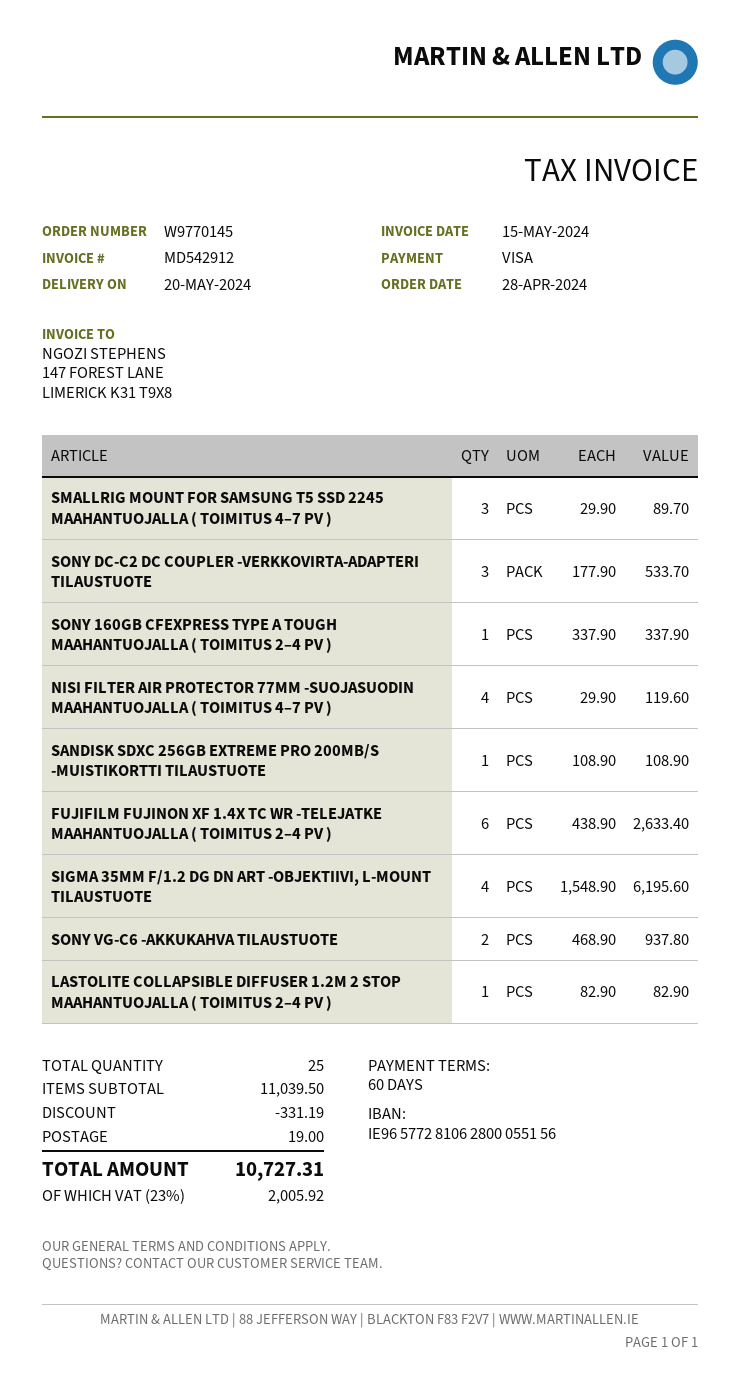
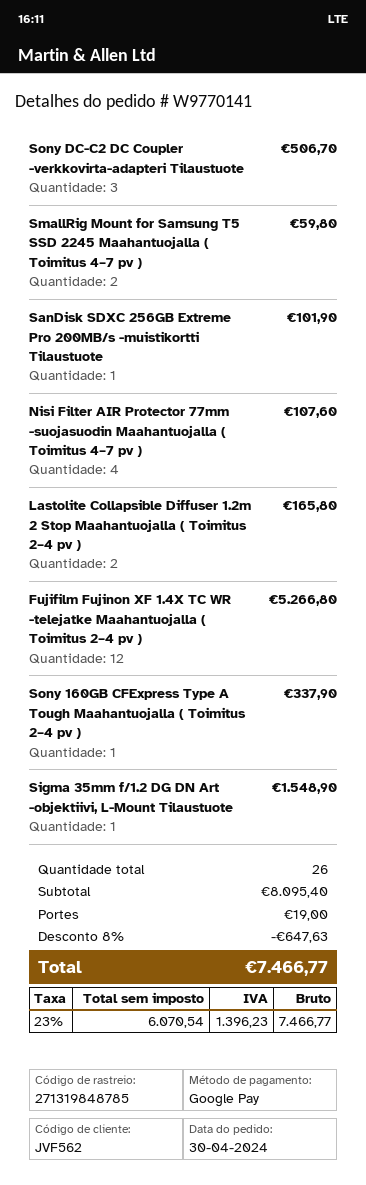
order number: W9770145 -> W9770141
order date: 2024-04-28 -> 2024-04-30
payment method: Visa -> Google Pay
SMALLRIG MOUNT FOR SAMSUNG T5 SSD 2245 MAAHANTUOJALLA ( TOIMITUS 4–7 PV ): 3 for 89.70 -> 2 for 59.80
SONY DC-C2 DC COUPLER -VERKKOVIRTA-ADAPTERI TILAUSTUOTE: 3 for 533.70 -> 3 for 506.70
NISI FILTER AIR PROTECTOR 77MM -SUOJASUODIN MAAHANTUOJALLA ( TOIMITUS 4–7 PV ): 4 for 119.60 -> 4 for 107.60
SANDISK SDXC 256GB EXTREME PRO 200MB/S -MUISTIKORTTI TILAUSTUOTE: 1 for 108.90 -> 1 for 101.90
FUJIFILM FUJINON XF 1.4X TC WR -TELEJATKE MAAHANTUOJALLA ( TOIMITUS 2–4 PV ): 6 for 2633.40 -> 12 for 5266.80
SIGMA 35MM F/1.2 DG DN ART -OBJEKTIIVI, L-MOUNT TILAUSTUOTE: 4 for 6195.60 -> 1 for 1548.90
SONY VG-C6 -AKKUKAHVA TILAUSTUOTE: 2 for 937.80 -> none
LASTOLITE COLLAPSIBLE DIFFUSER 1.2M 2 STOP MAAHANTUOJALLA ( TOIMITUS 2–4 PV ): 1 for 82.90 -> 2 for 165.80
total quantity: 25 -> 26
subtotal: 11039.50 -> 8095.40
discount: 331.19 -> 647.63
tax: 23% = 2005.92 -> 23% = 1396.23
total: 10727.31 -> 7466.77

